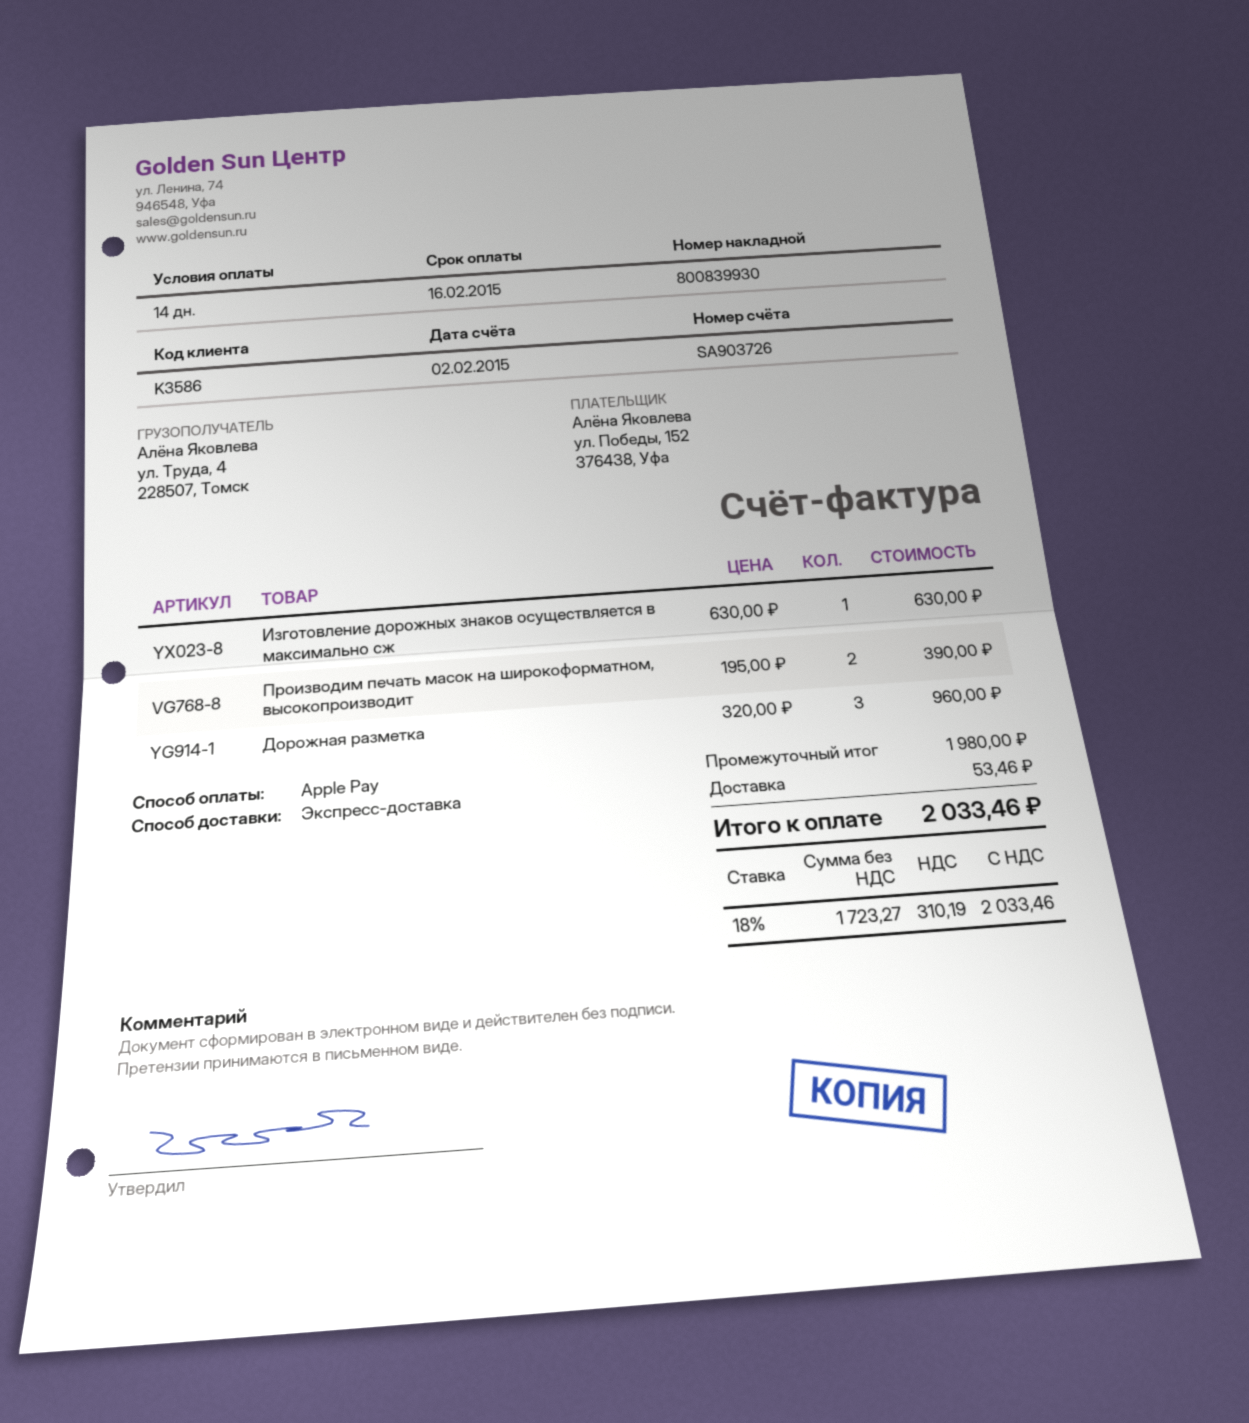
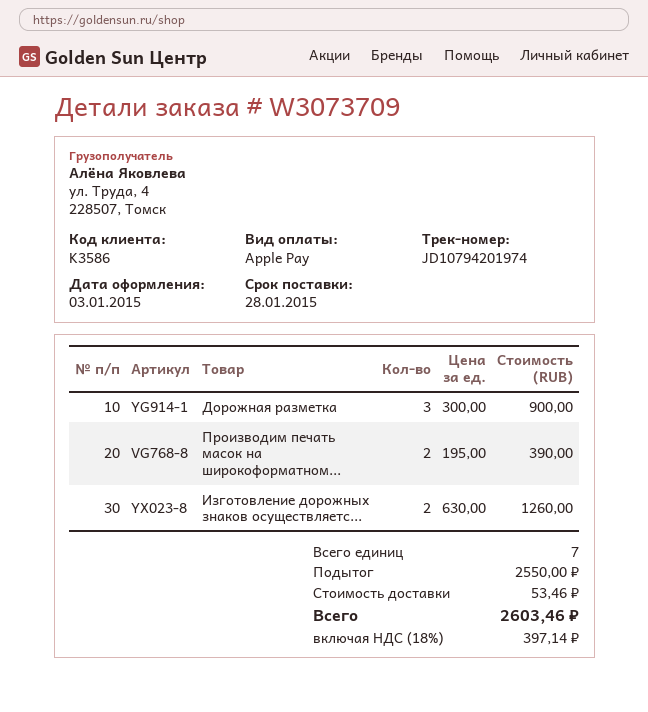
Изготовление дорожных знаков осуществляется в максимально сж: 1 x 630.00 = 630.00 -> 2 x 630.00 = 1260.00
Дорожная разметка: 3 x 320.00 = 960.00 -> 3 x 300.00 = 900.00
subtotal: 1980.00 -> 2550.00
tax: 18% = 310.19 -> 18% = 397.14
total: 2033.46 -> 2603.46

